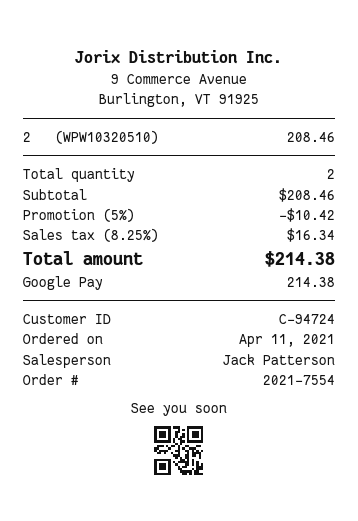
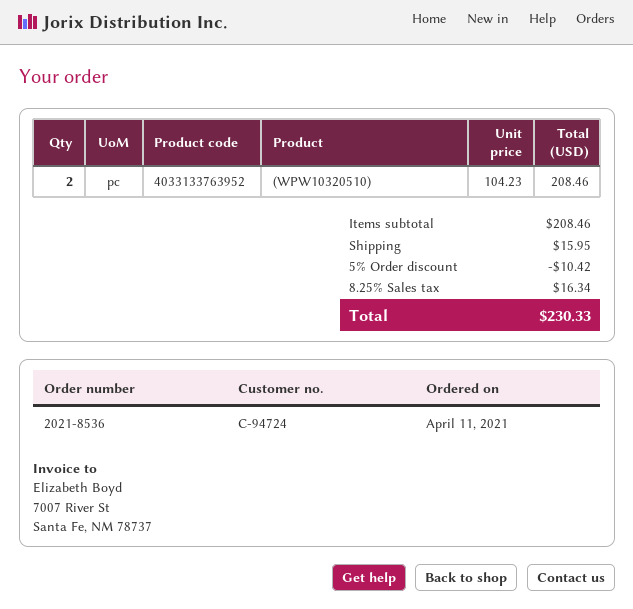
order number: 2021-7554 -> 2021-8536
shipping: none -> 15.95
total: 214.38 -> 230.33

